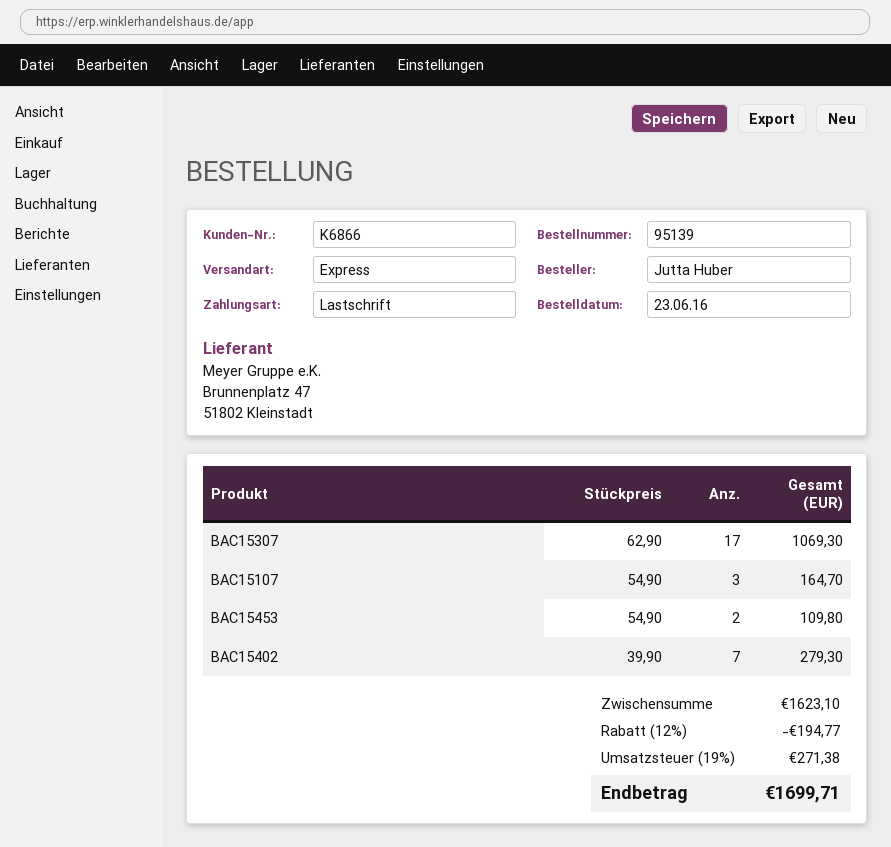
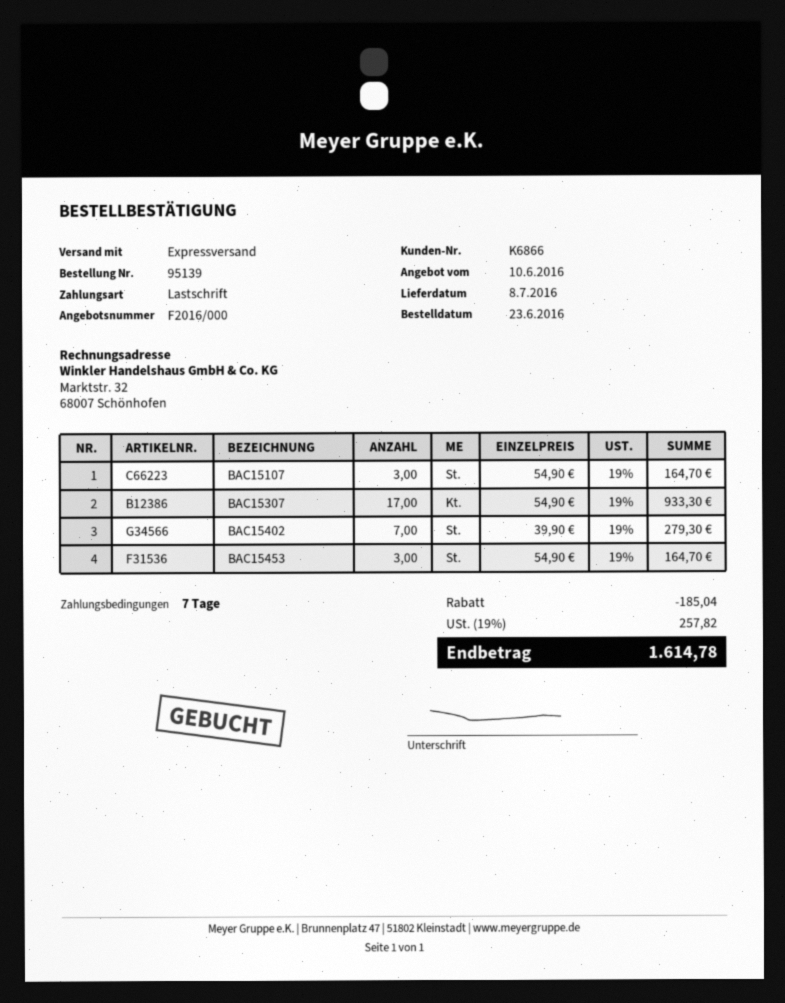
BAC15307: 17 x 62.90 = 1069.30 -> 17 x 54.90 = 933.30
BAC15453: 2 x 54.90 = 109.80 -> 3 x 54.90 = 164.70
discount: 194.77 -> 185.04
tax: 19% = 271.38 -> 19% = 257.82
total: 1699.71 -> 1614.78

